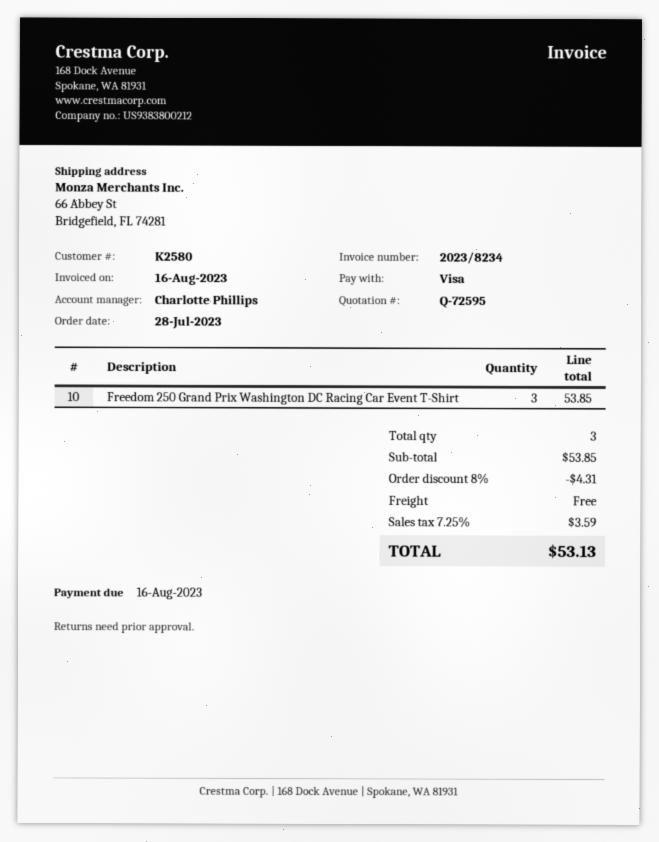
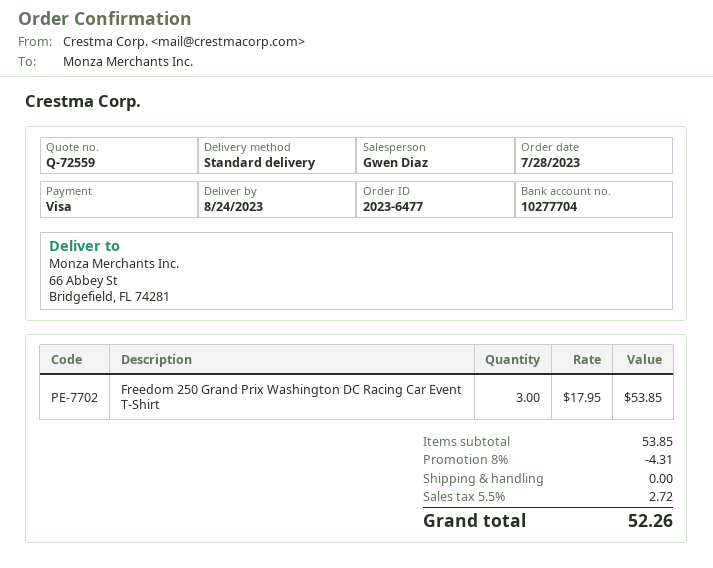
quote number: Q-72595 -> Q-72559
sales rep: Charlotte Phillips -> Gwen Diaz
tax: 7.25% = 3.59 -> 5.5% = 2.72
total: 53.13 -> 52.26

